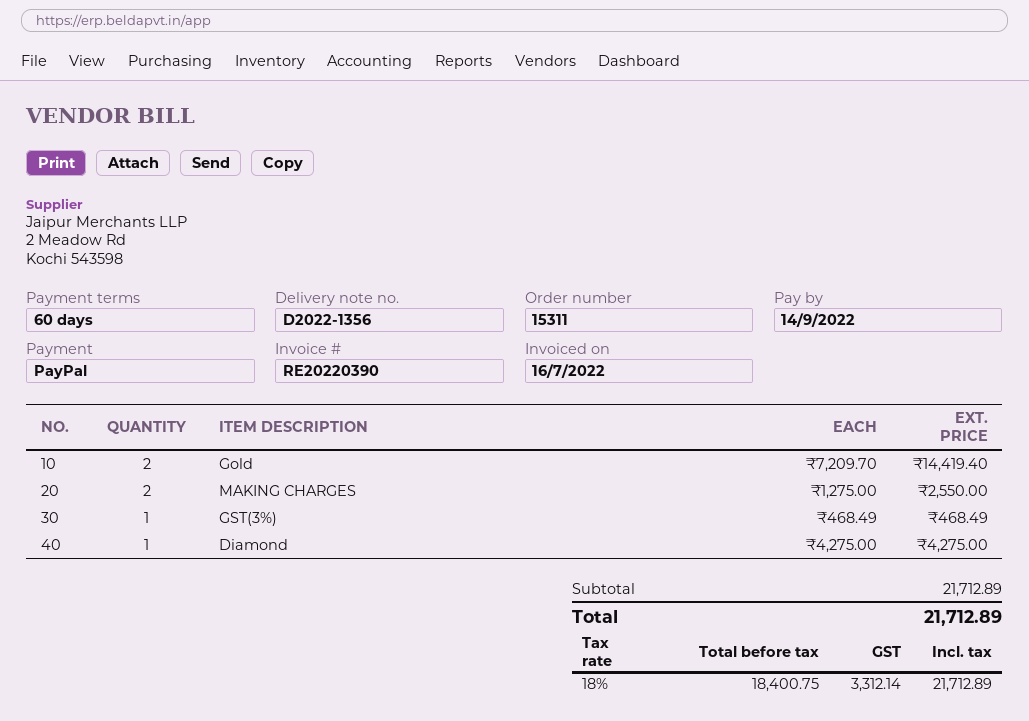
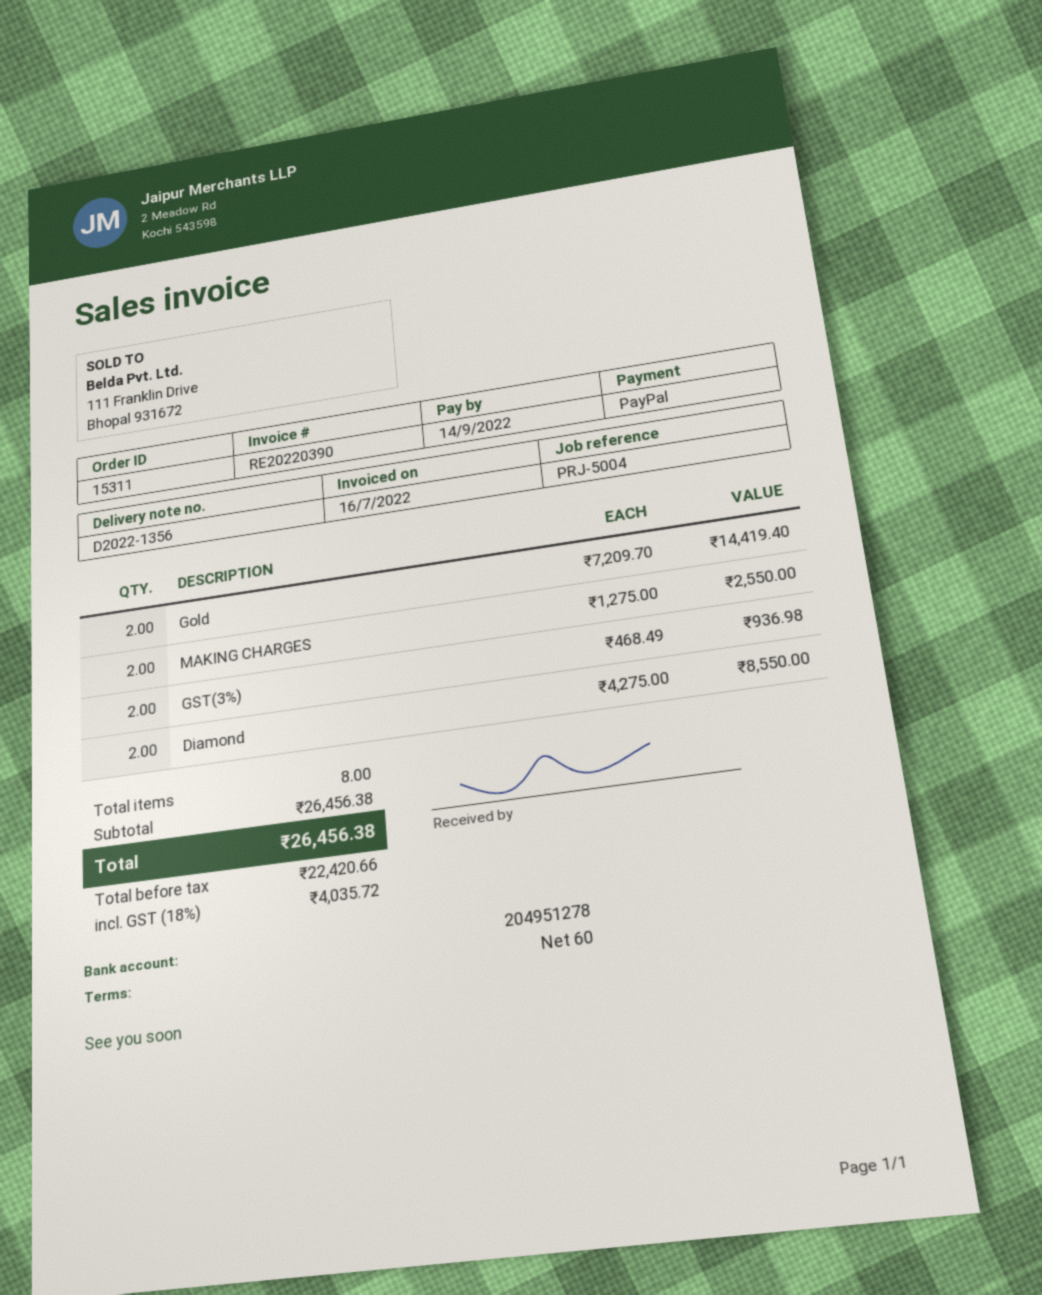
GST(3%): 1 x 468.49 = 468.49 -> 2 x 468.49 = 936.98
Diamond: 1 x 4275.00 = 4275.00 -> 2 x 4275.00 = 8550.00
subtotal: 21712.89 -> 26456.38
net: 18400.75 -> 22420.66
tax: 18% = 3312.14 -> 18% = 4035.72
total: 21712.89 -> 26456.38

